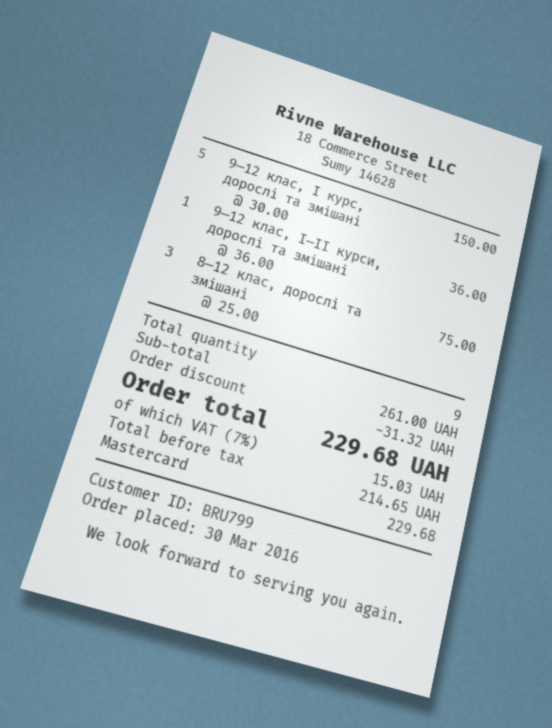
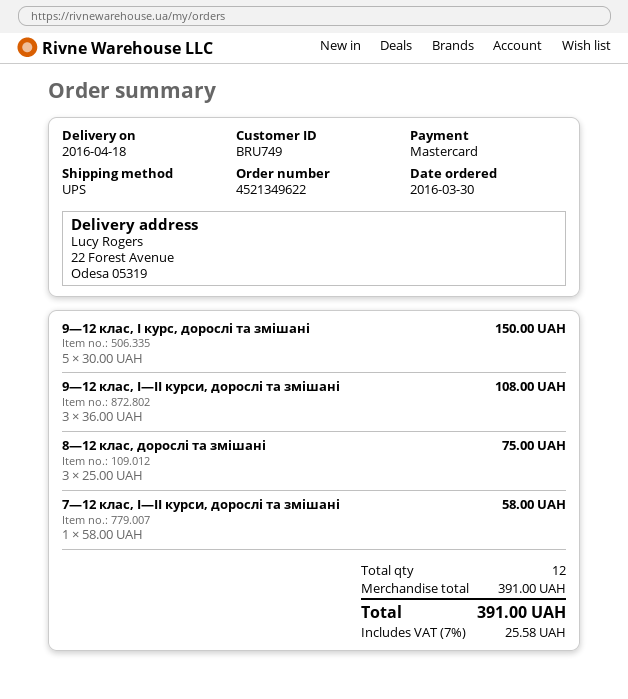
customer number: BRU799 -> BRU749
9—12 клас, I—II курси, дорослі та змішані: 1 x 36.00 = 36.00 -> 3 x 36.00 = 108.00
7—12 клас, I—II курси, дорослі та змішані: none -> 1 x 58.00 = 58.00
total quantity: 9 -> 12
subtotal: 261.00 -> 391.00
discount: 31.32 -> none
tax: 7% = 15.03 -> 7% = 25.58
total: 229.68 -> 391.00

